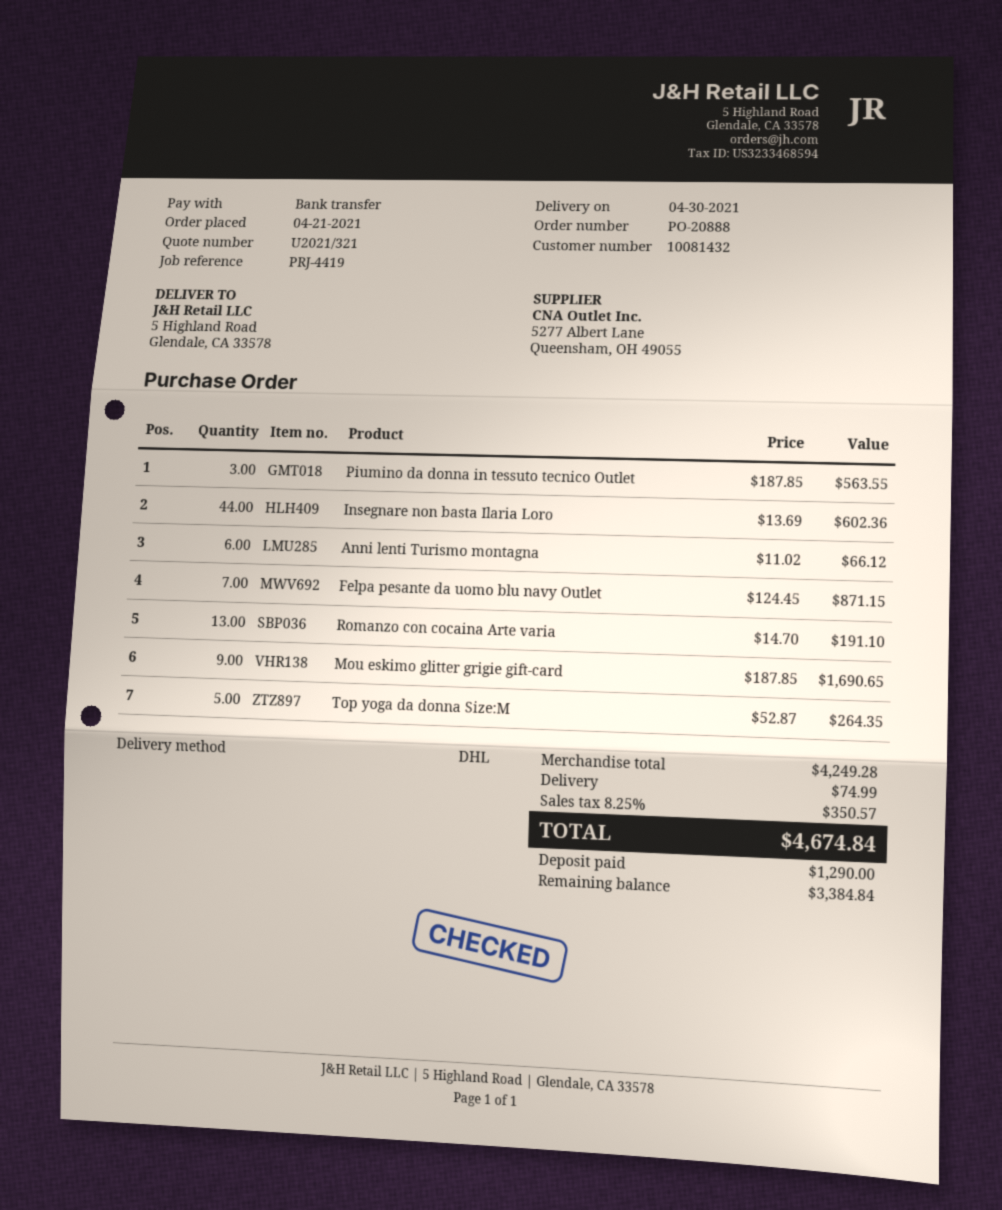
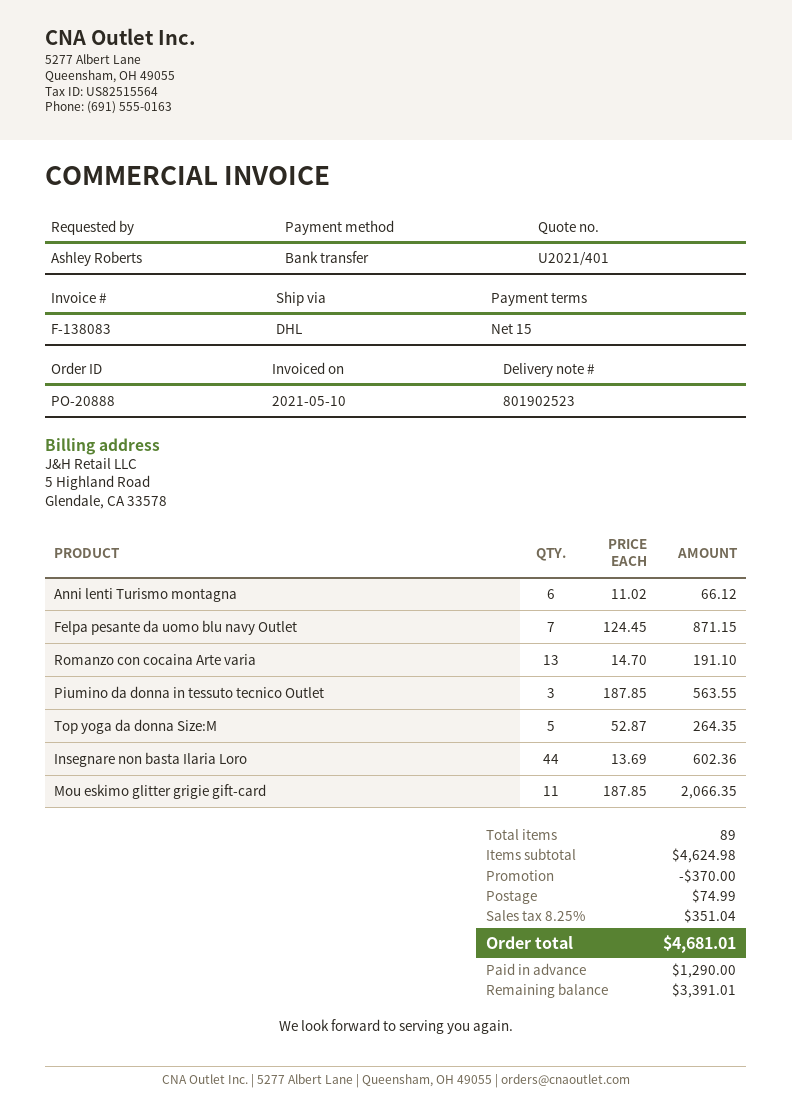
quote number: U2021/321 -> U2021/401
Mou eskimo glitter grigie gift-card: 9 x 187.85 = 1690.65 -> 11 x 187.85 = 2066.35
subtotal: 4249.28 -> 4624.98
discount: none -> 370.00
tax: 8.25% = 350.57 -> 8.25% = 351.04
total: 4674.84 -> 4681.01
balance: 3384.84 -> 3391.01

